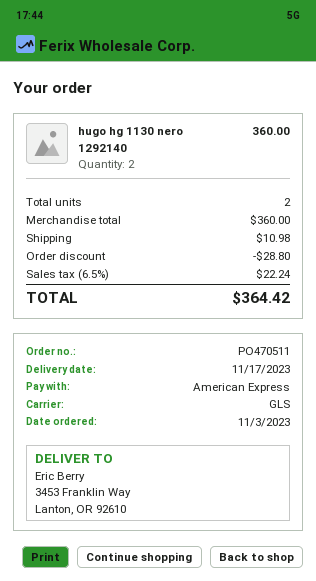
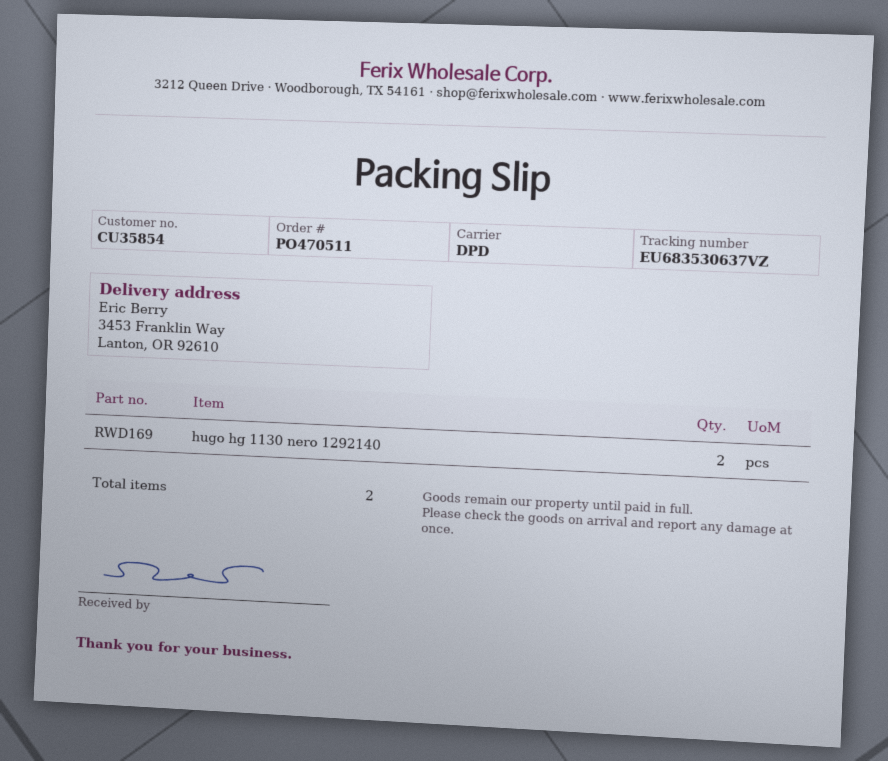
shipping method: GLS -> DPD

